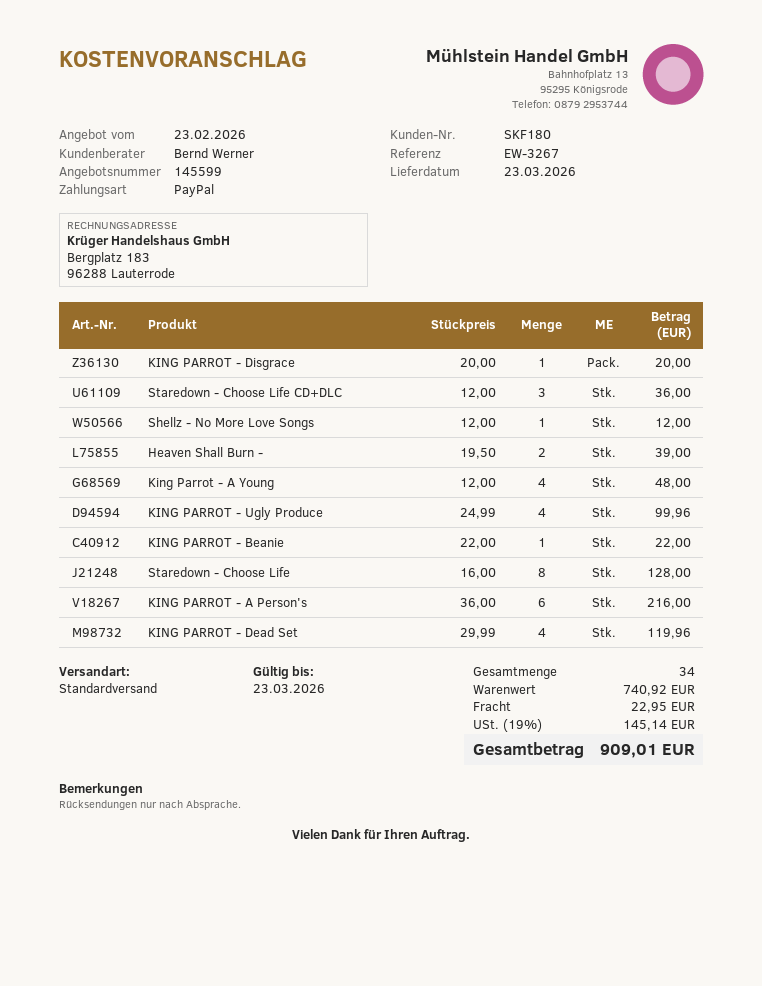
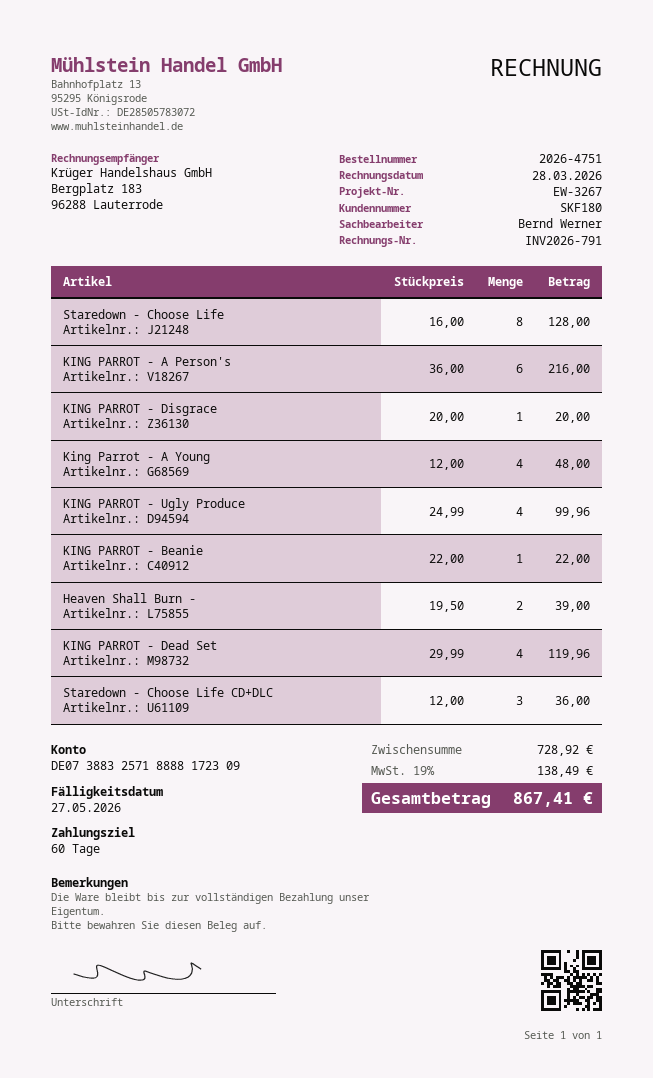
Shellz - No More Love Songs: 1 x 12.00 = 12.00 -> none
subtotal: 740.92 -> 728.92
shipping: 22.95 -> none
tax: 19% = 145.14 -> 19% = 138.49
total: 909.01 -> 867.41

